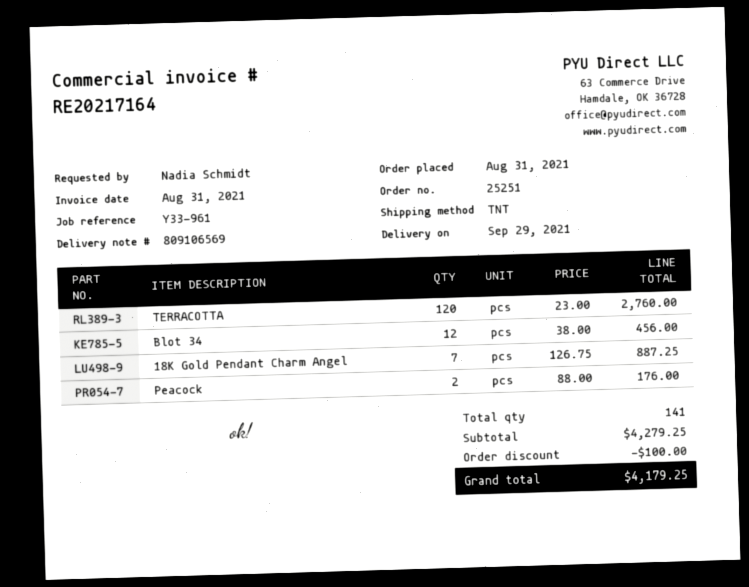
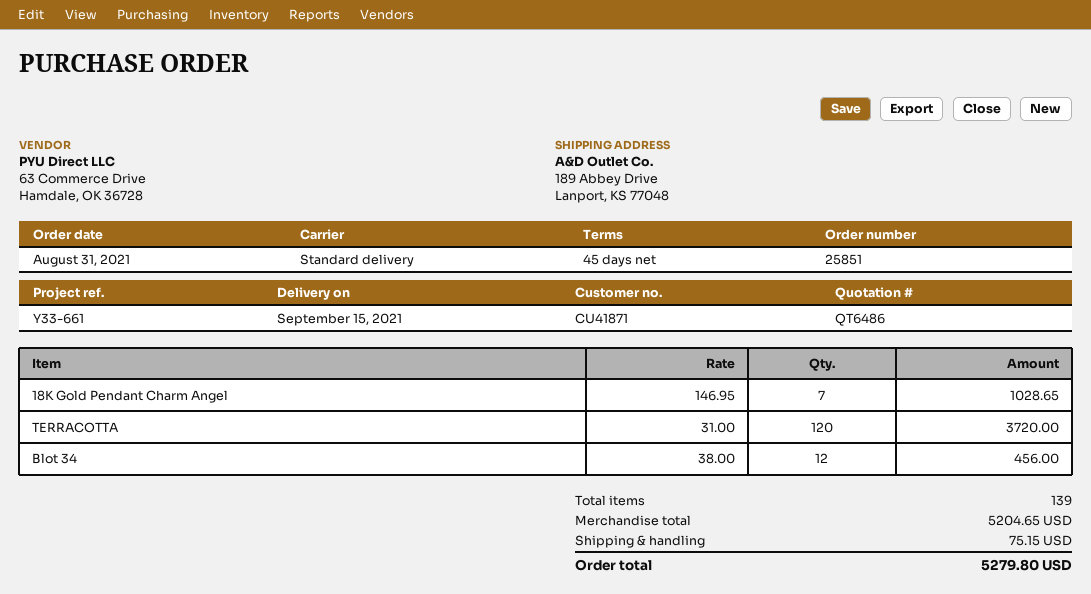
order number: 25251 -> 25851
delivery date: 2021-09-29 -> 2021-09-15
reference: Y33-961 -> Y33-661
shipping method: TNT -> standard
TERRACOTTA: 120 x 23.00 = 2760.00 -> 120 x 31.00 = 3720.00
18K Gold Pendant Charm Angel: 7 x 126.75 = 887.25 -> 7 x 146.95 = 1028.65
Peacock: 2 x 88.00 = 176.00 -> none
total quantity: 141 -> 139
subtotal: 4279.25 -> 5204.65
discount: 100.00 -> none
shipping: none -> 75.15
total: 4179.25 -> 5279.80

